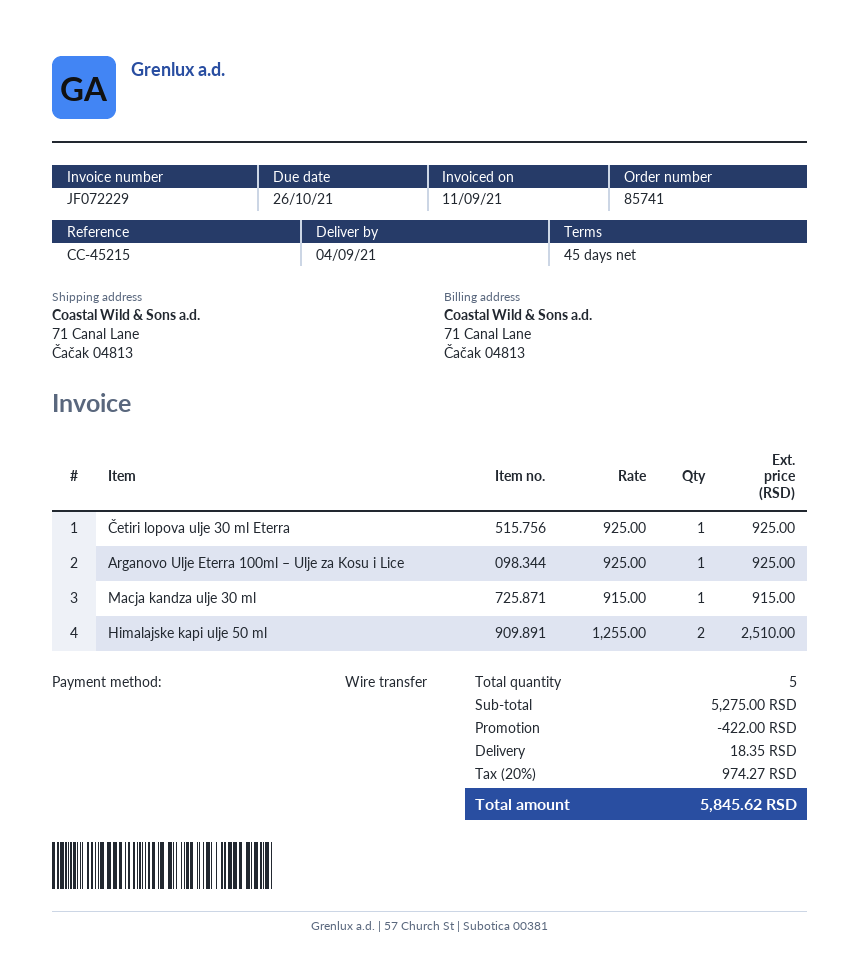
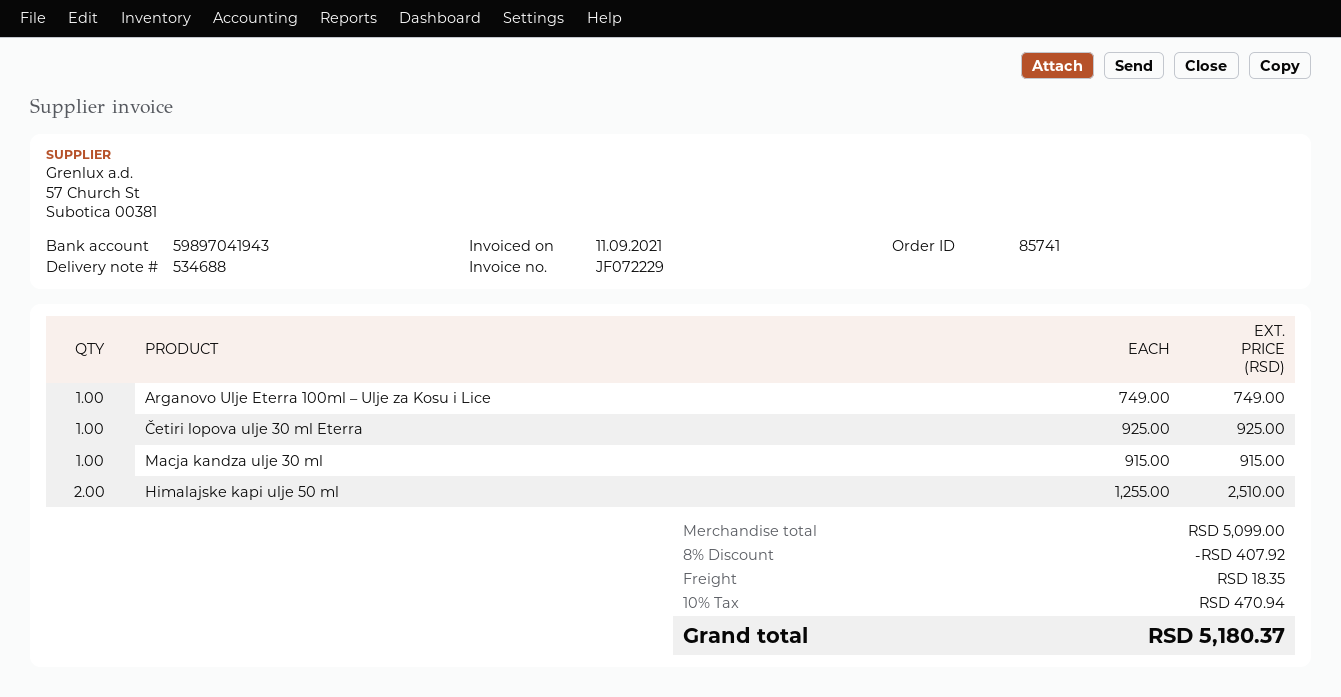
Arganovo Ulje Eterra 100ml – Ulje za Kosu i Lice: 1 x 925.00 = 925.00 -> 1 x 749.00 = 749.00
subtotal: 5275.00 -> 5099.00
discount: 422.00 -> 407.92
tax: 20% = 974.27 -> 10% = 470.94
total: 5845.62 -> 5180.37

